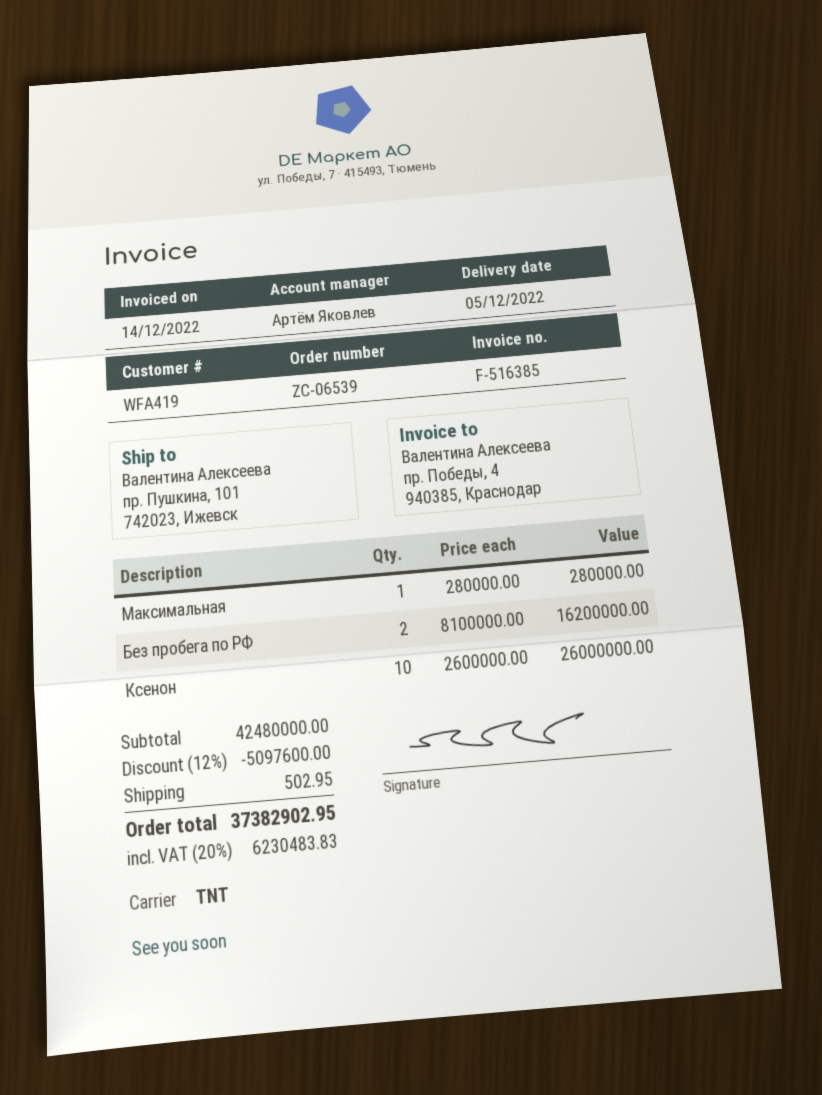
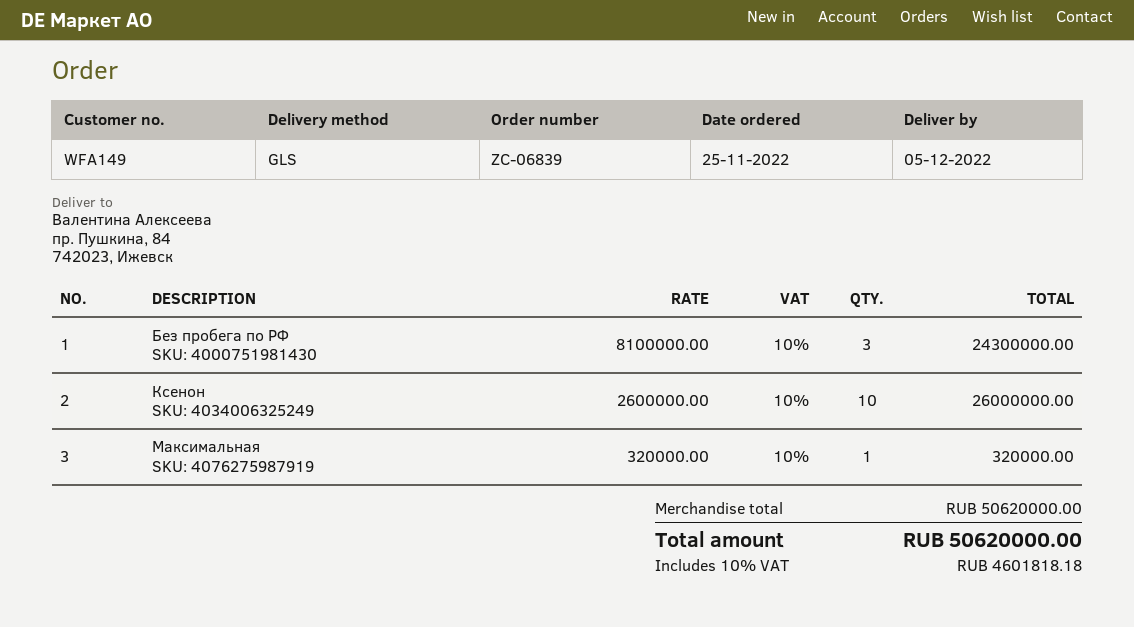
order number: ZC-06539 -> ZC-06839
customer number: WFA419 -> WFA149
shipping method: TNT -> GLS
ship to: пр. Пушкина, 101, 742023, Ижевск -> пр. Пушкина, 84, 742023, Ижевск
Максимальная: 1 x 280000.00 = 280000.00 -> 1 x 320000.00 = 320000.00
Без пробега по РФ: 2 x 8100000.00 = 16200000.00 -> 3 x 8100000.00 = 24300000.00
subtotal: 42480000.00 -> 50620000.00
discount: 12% = 5097600.00 -> none
shipping: 502.95 -> none
tax: 20% = 6230483.83 -> 10% = 4601818.18
total: 37382902.95 -> 50620000.00

